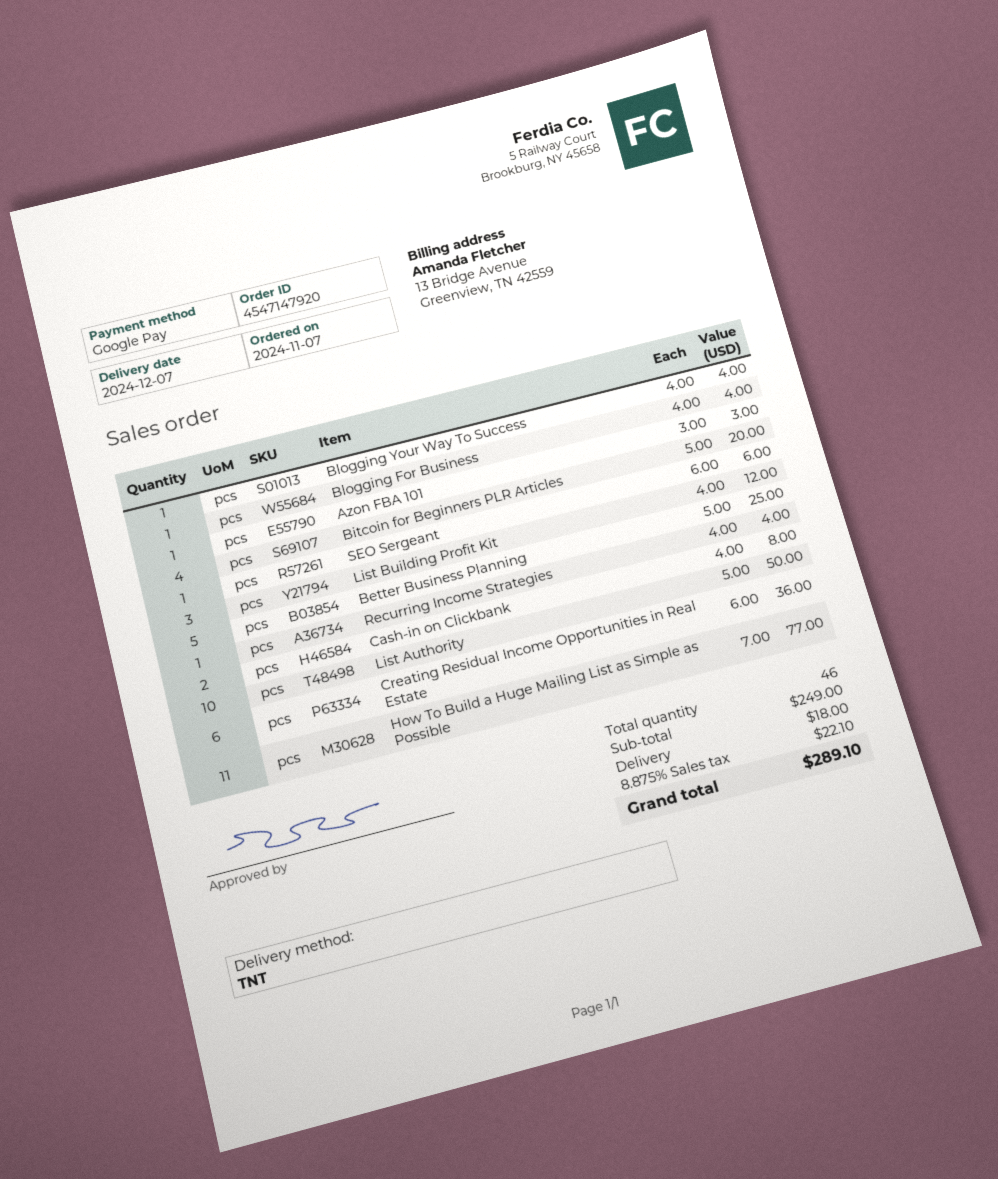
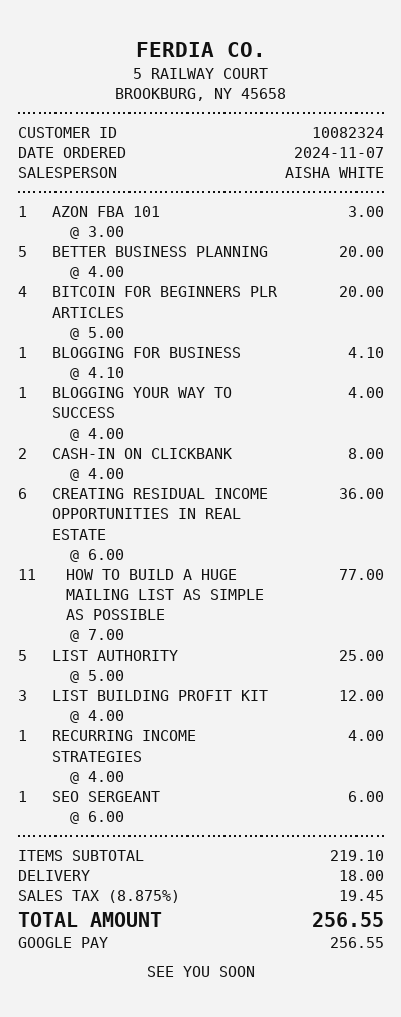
Blogging For Business: 1 x 4.00 = 4.00 -> 1 x 4.10 = 4.10
Better Business Planning: 5 x 5.00 = 25.00 -> 5 x 4.00 = 20.00
List Authority: 10 x 5.00 = 50.00 -> 5 x 5.00 = 25.00
subtotal: 249.00 -> 219.10
tax: 8.875% = 22.10 -> 8.875% = 19.45
total: 289.10 -> 256.55

